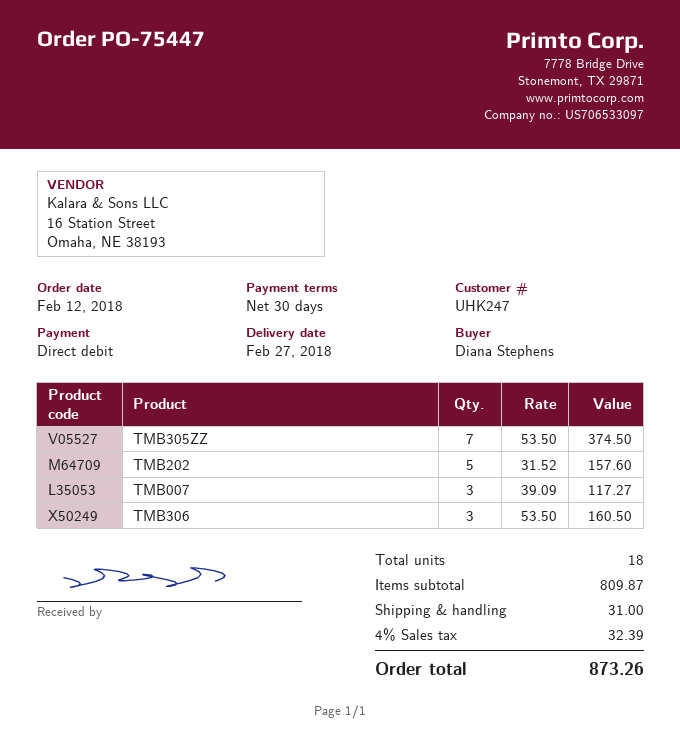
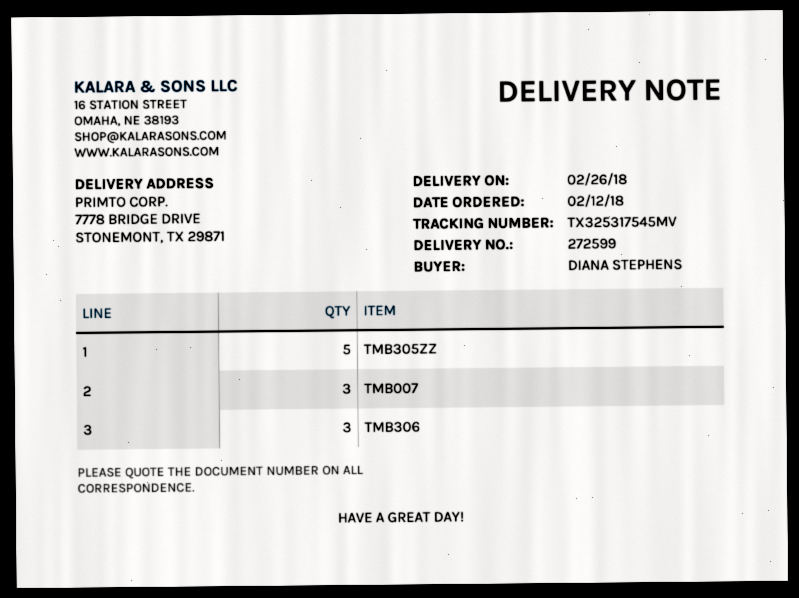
delivery date: 2018-02-27 -> 2018-02-26
TMB305ZZ: 7 -> 5
TMB202: 5 -> none

